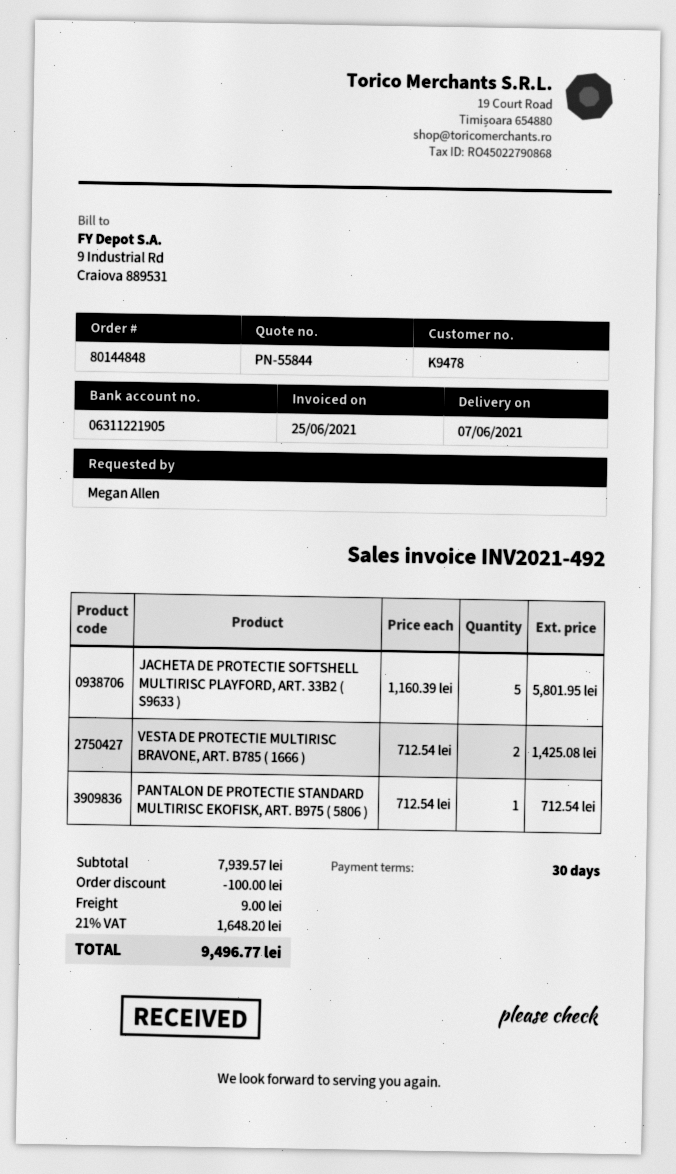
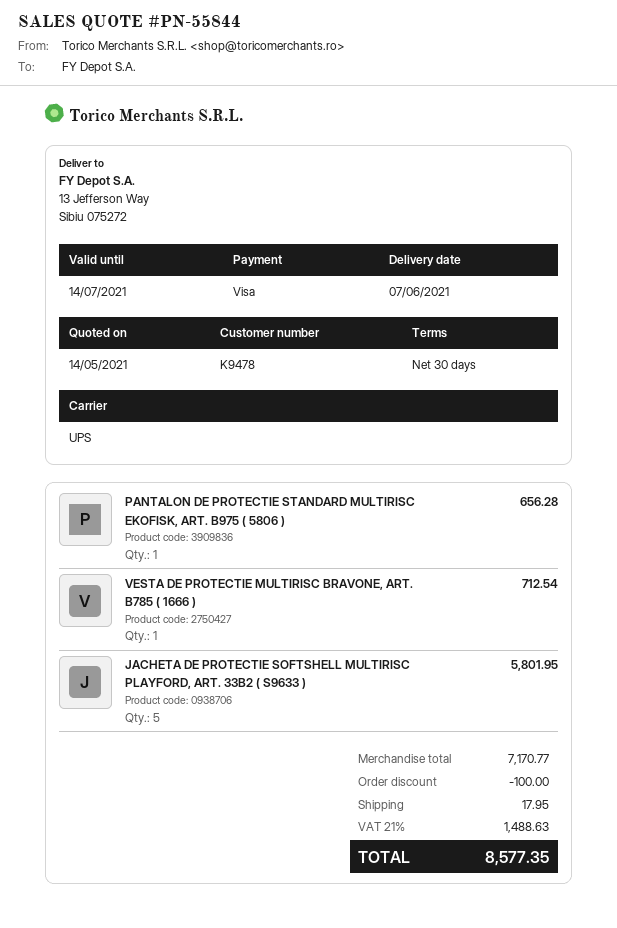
VESTA DE PROTECTIE MULTIRISC BRAVONE, ART. B785 ( 1666 ): 2 for 1425.08 -> 1 for 712.54
PANTALON DE PROTECTIE STANDARD MULTIRISC EKOFISK, ART. B975 ( 5806 ): 1 for 712.54 -> 1 for 656.28
subtotal: 7939.57 -> 7170.77
shipping: 9.00 -> 17.95
tax: 21% = 1648.20 -> 21% = 1488.63
total: 9496.77 -> 8577.35

